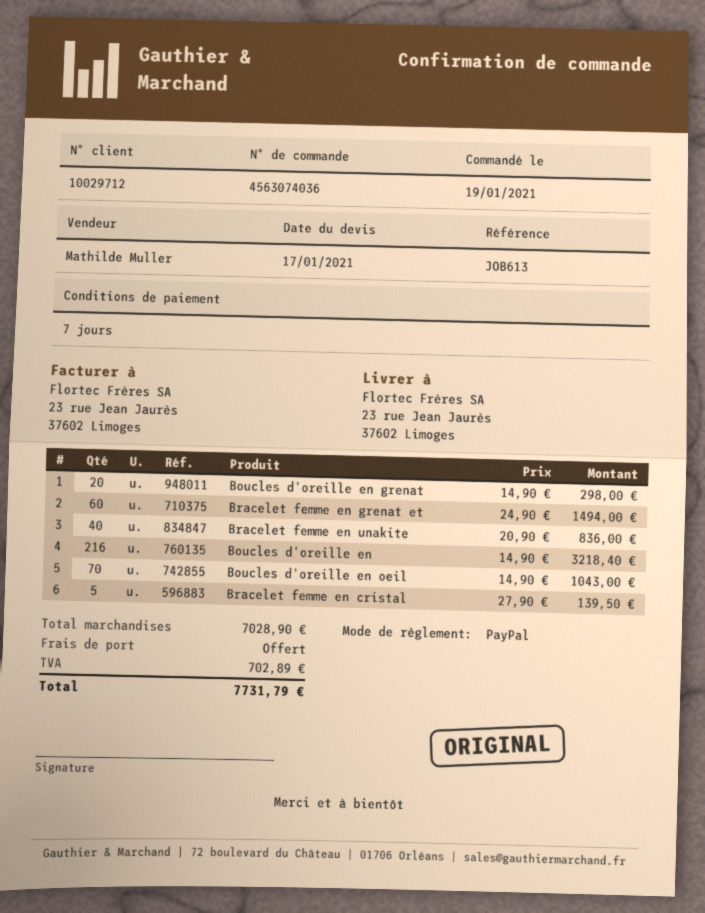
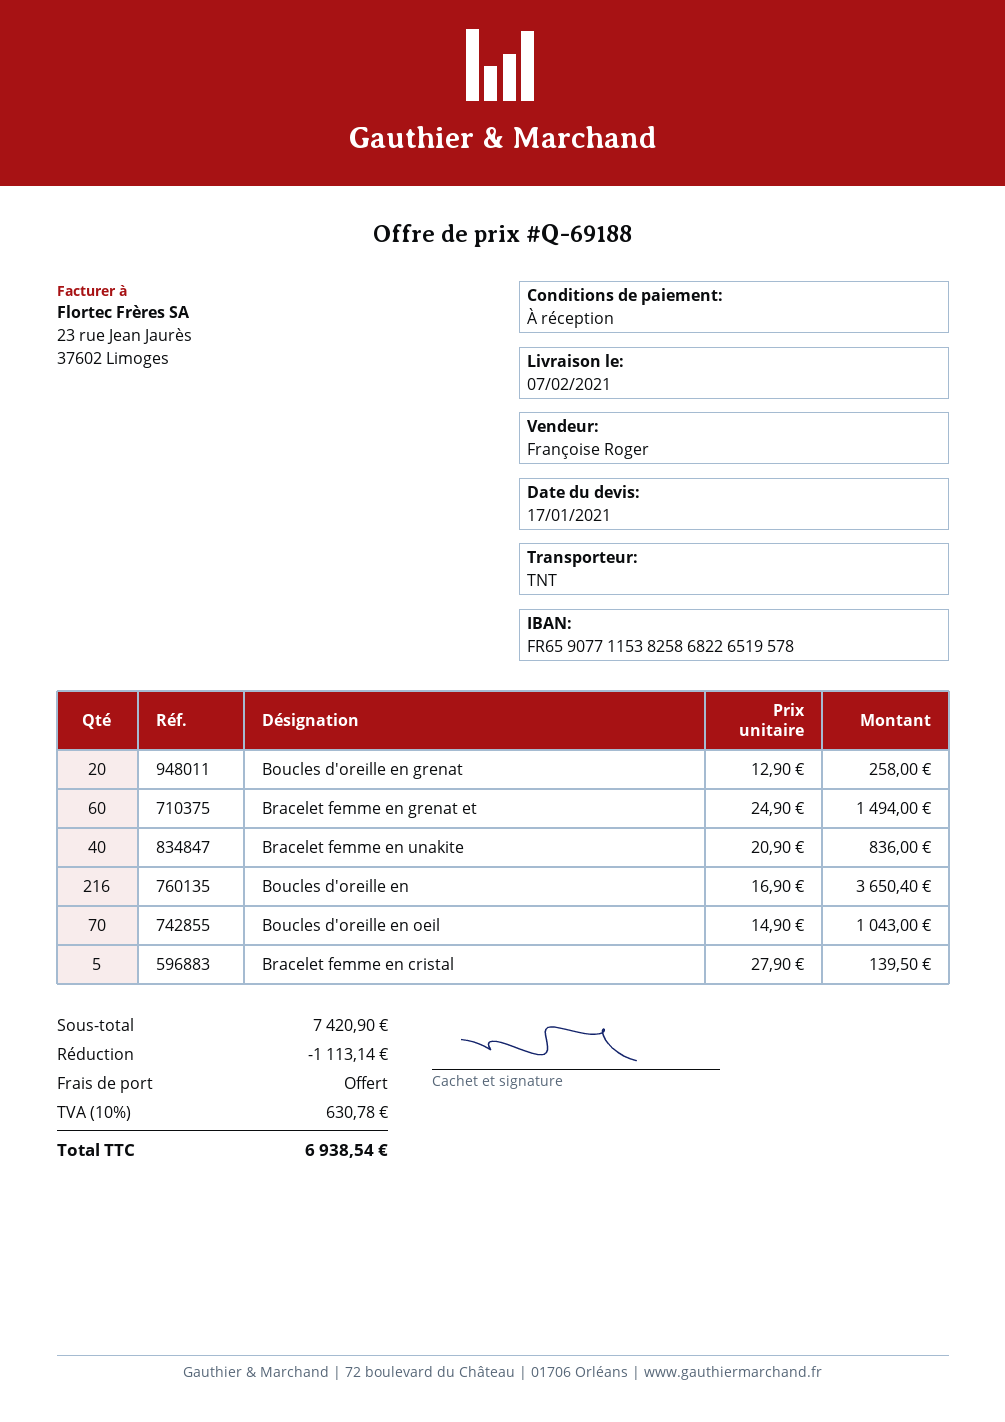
payment terms: 7 days -> on receipt
sales rep: Mathilde Muller -> Françoise Roger
Boucles d'oreille en grenat: 20 x 14.90 = 298.00 -> 20 x 12.90 = 258.00
Boucles d'oreille en: 216 x 14.90 = 3218.40 -> 216 x 16.90 = 3650.40
subtotal: 7028.90 -> 7420.90
discount: none -> 1113.14
tax: 702.89 -> 630.78
total: 7731.79 -> 6938.54

